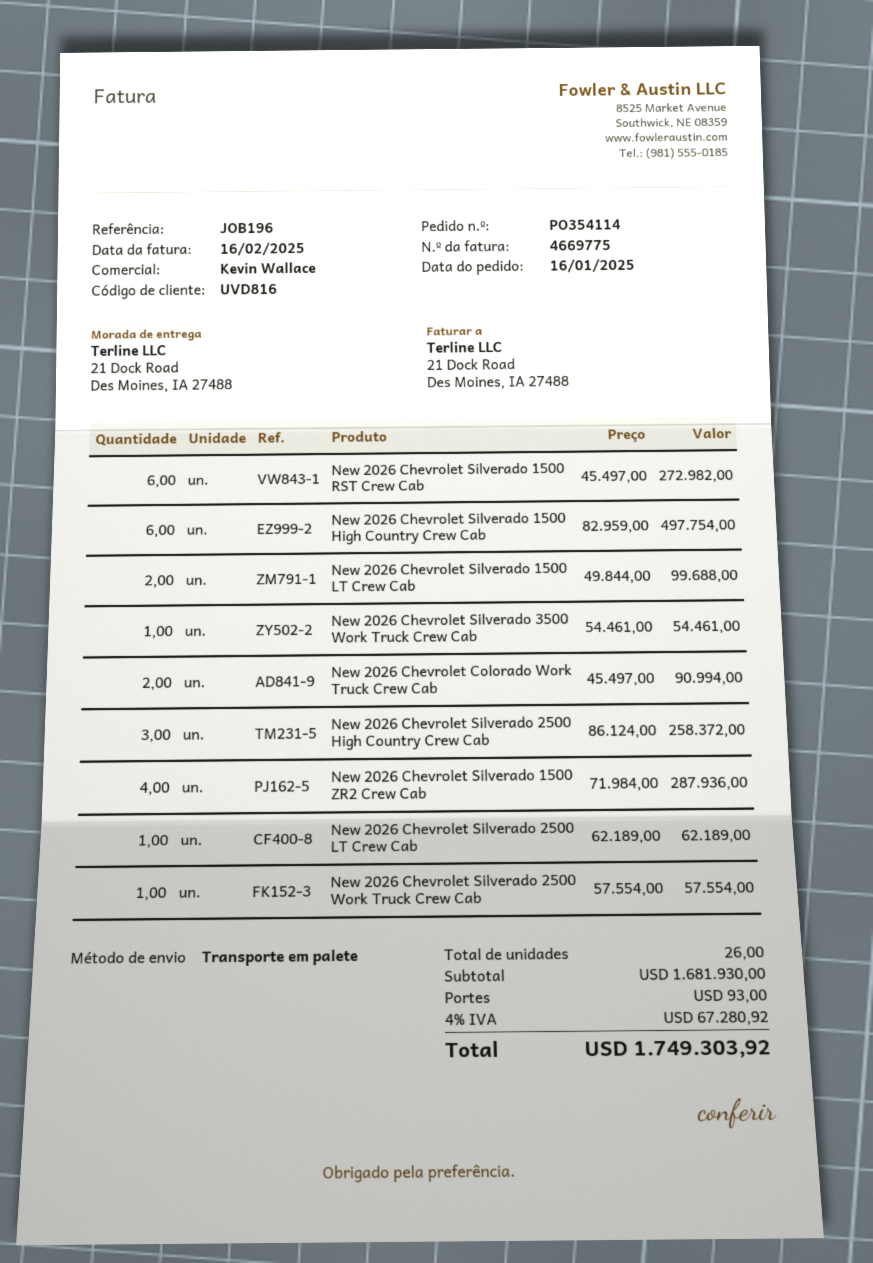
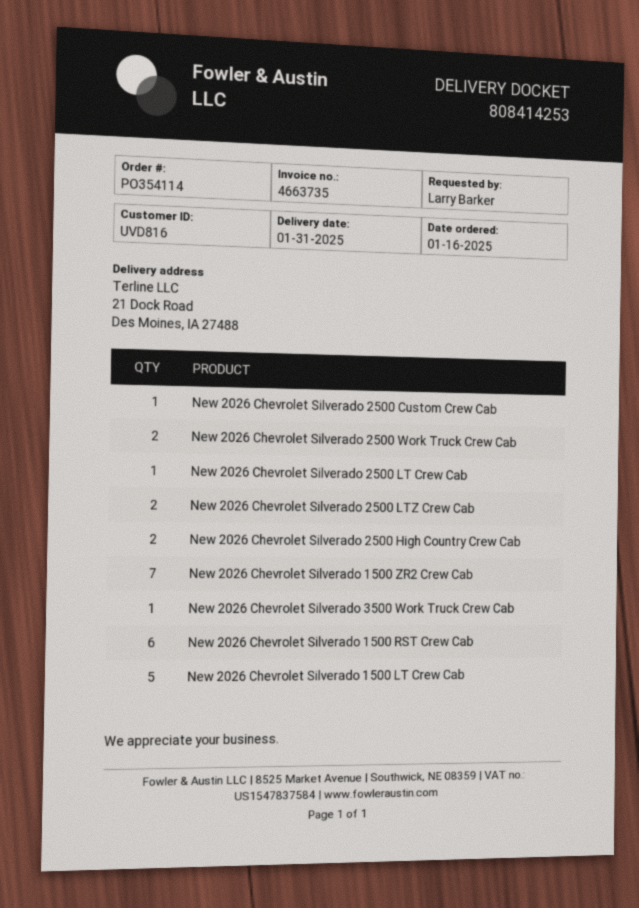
invoice number: 4669775 -> 4663735
New 2026 Chevrolet Silverado 1500 High Country Crew Cab: 6 -> none
New 2026 Chevrolet Silverado 1500 LT Crew Cab: 2 -> 5
New 2026 Chevrolet Colorado Work Truck Crew Cab: 2 -> none
New 2026 Chevrolet Silverado 2500 High Country Crew Cab: 3 -> 2
New 2026 Chevrolet Silverado 1500 ZR2 Crew Cab: 4 -> 7
New 2026 Chevrolet Silverado 2500 Work Truck Crew Cab: 1 -> 2
New 2026 Chevrolet Silverado 2500 Custom Crew Cab: none -> 1
New 2026 Chevrolet Silverado 2500 LTZ Crew Cab: none -> 2

